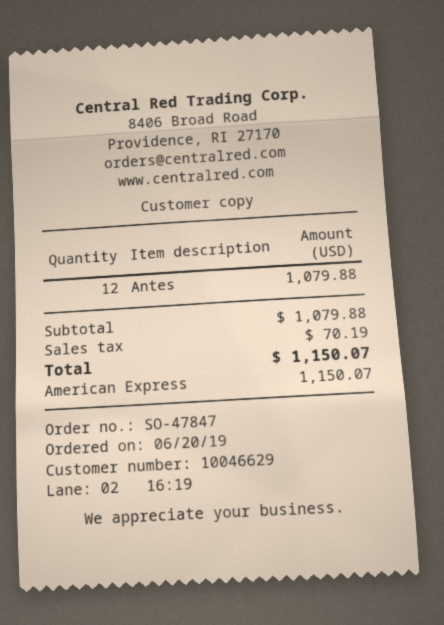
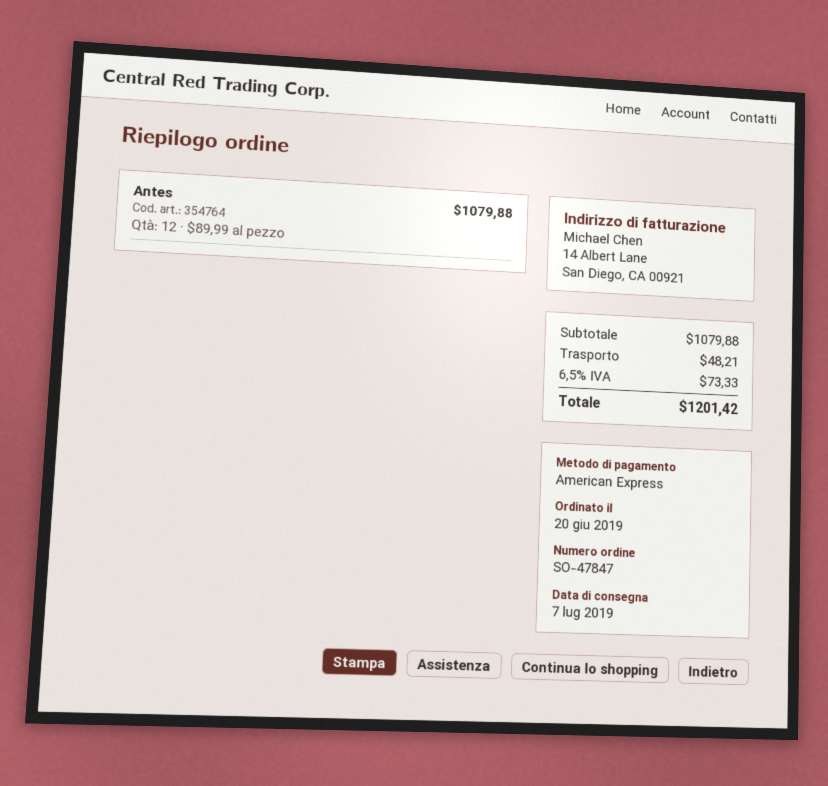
shipping: none -> 48.21
tax: 70.19 -> 73.33
total: 1150.07 -> 1201.42

